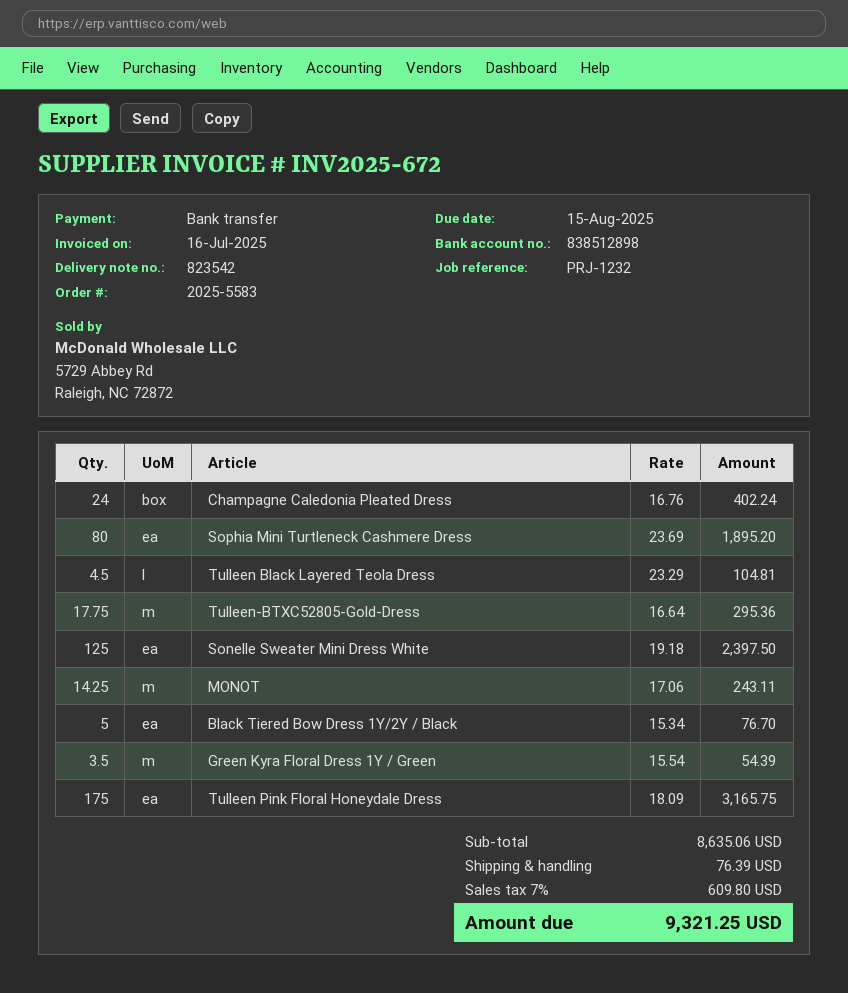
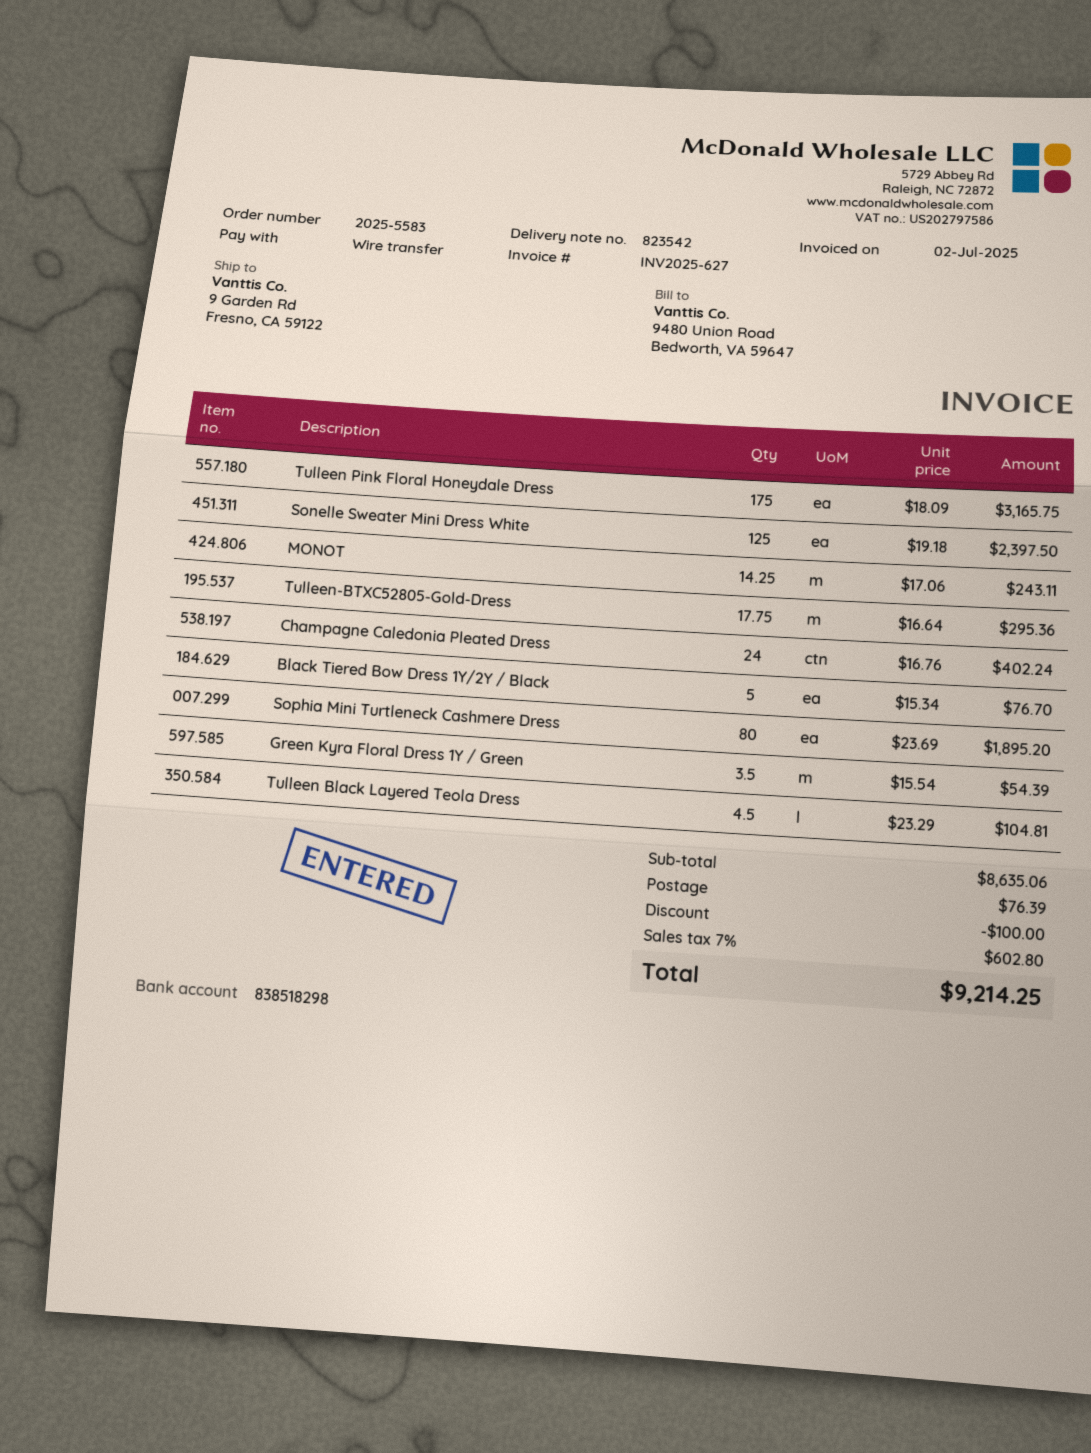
invoice number: INV2025-672 -> INV2025-627
invoice date: 2025-07-16 -> 2025-07-02
bank account: 838512898 -> 838518298
discount: none -> 100.00
tax: 7% = 609.80 -> 7% = 602.80
total: 9321.25 -> 9214.25

